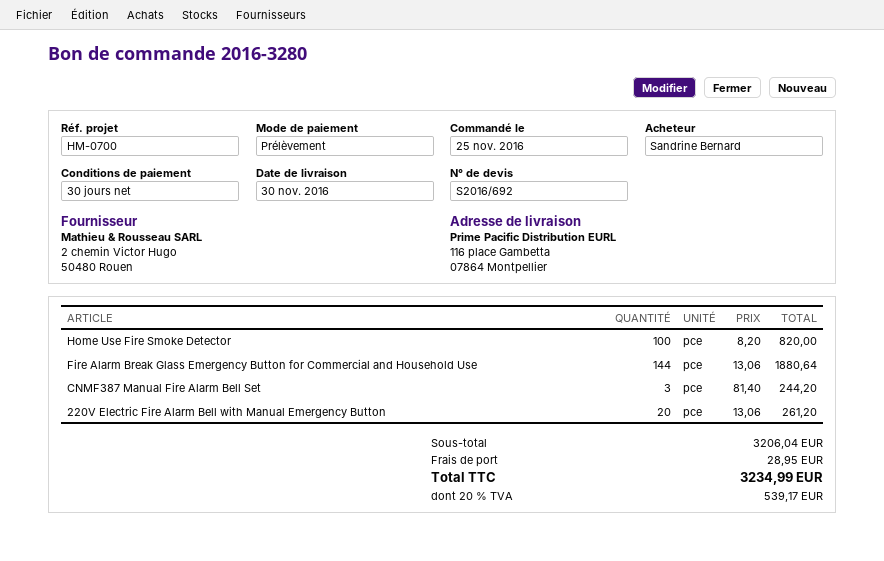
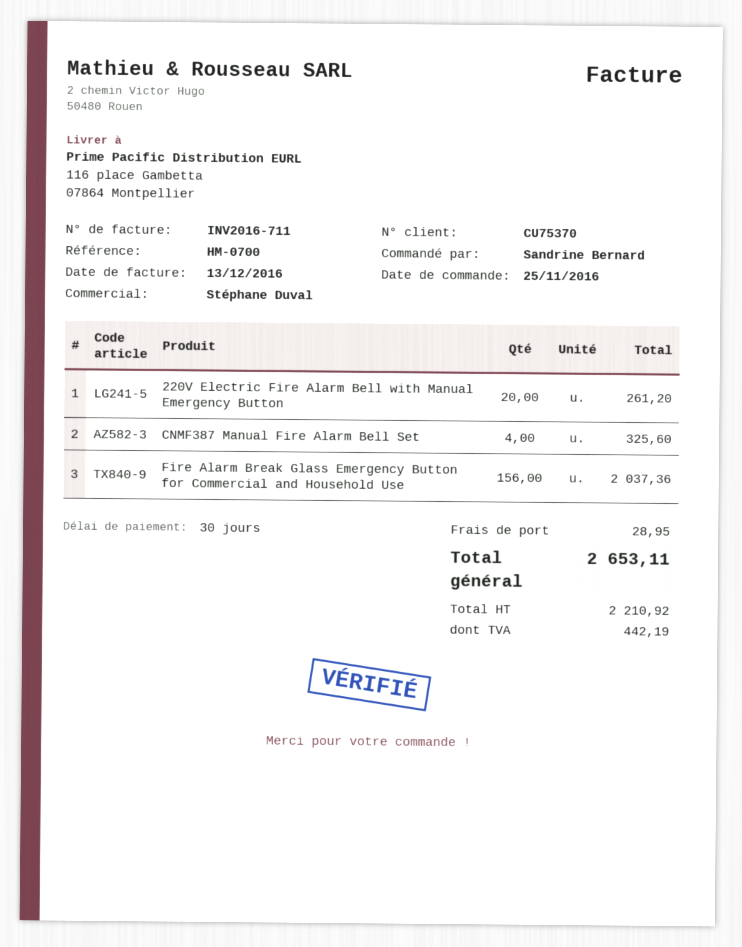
Home Use Fire Smoke Detector: 100 for 820.00 -> none
Fire Alarm Break Glass Emergency Button for Commercial and Household Use: 144 for 1880.64 -> 156 for 2037.36
CNMF387 Manual Fire Alarm Bell Set: 3 for 244.20 -> 4 for 325.60
tax: 539.17 -> 442.19
total: 3234.99 -> 2653.11

